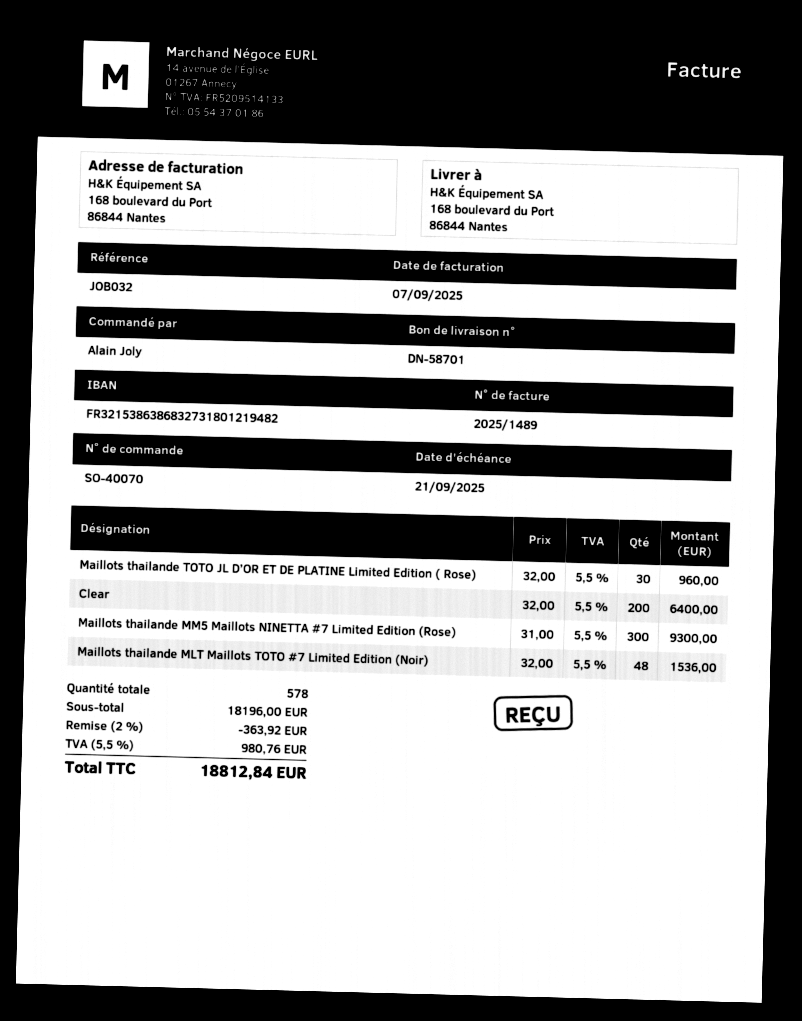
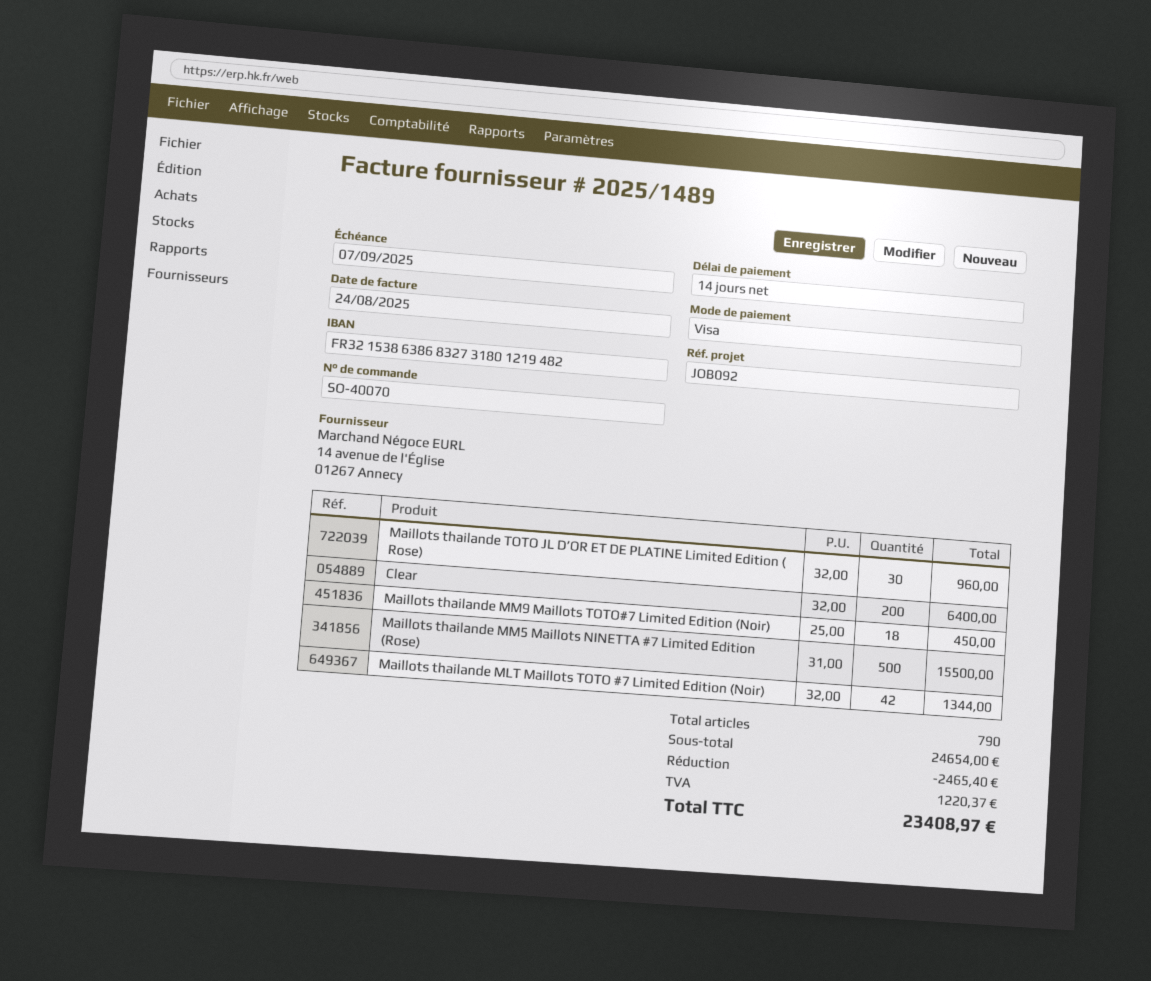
invoice date: 2025-09-07 -> 2025-08-24
due date: 2025-09-21 -> 2025-09-07
reference: JOB032 -> JOB092
Maillots thailande MM5 Maillots NINETTA #7 Limited Edition (Rose): 300 x 31.00 = 9300.00 -> 500 x 31.00 = 15500.00
Maillots thailande MLT Maillots TOTO #7 Limited Edition (Noir): 48 x 32.00 = 1536.00 -> 42 x 32.00 = 1344.00
Maillots thailande MM9 Maillots TOTO#7 Limited Edition (Noir): none -> 18 x 25.00 = 450.00
total quantity: 578 -> 790
subtotal: 18196.00 -> 24654.00
discount: 363.92 -> 2465.40
tax: 980.76 -> 1220.37
total: 18812.84 -> 23408.97

